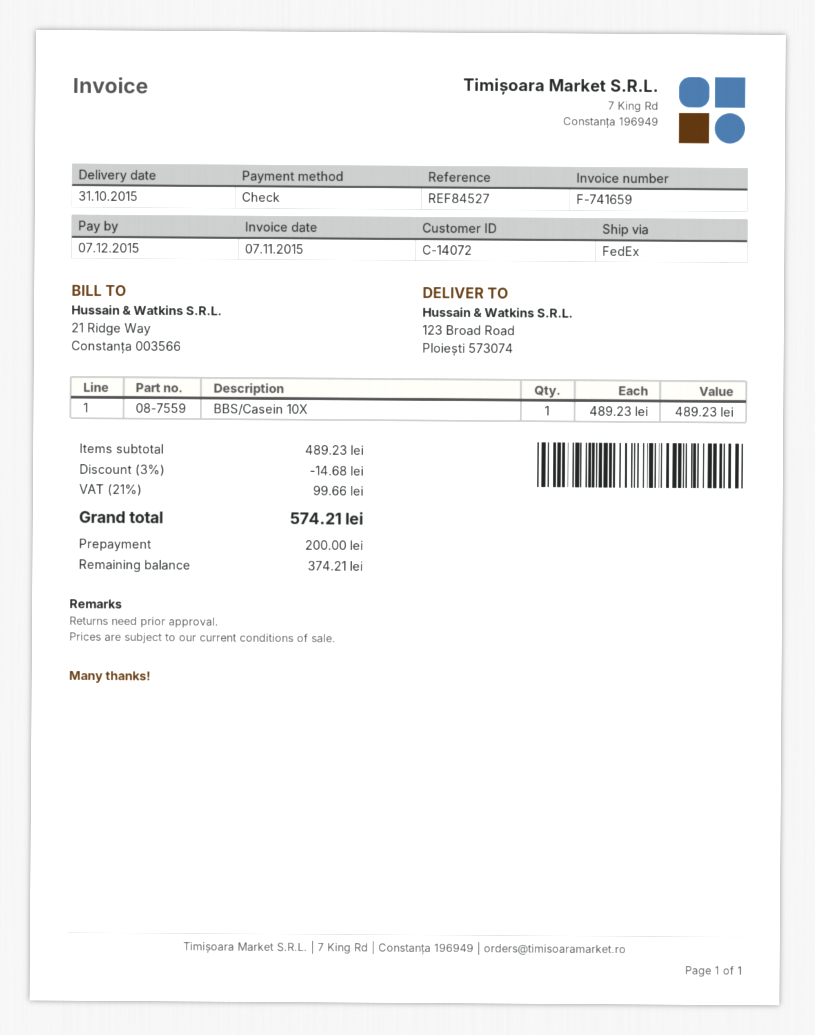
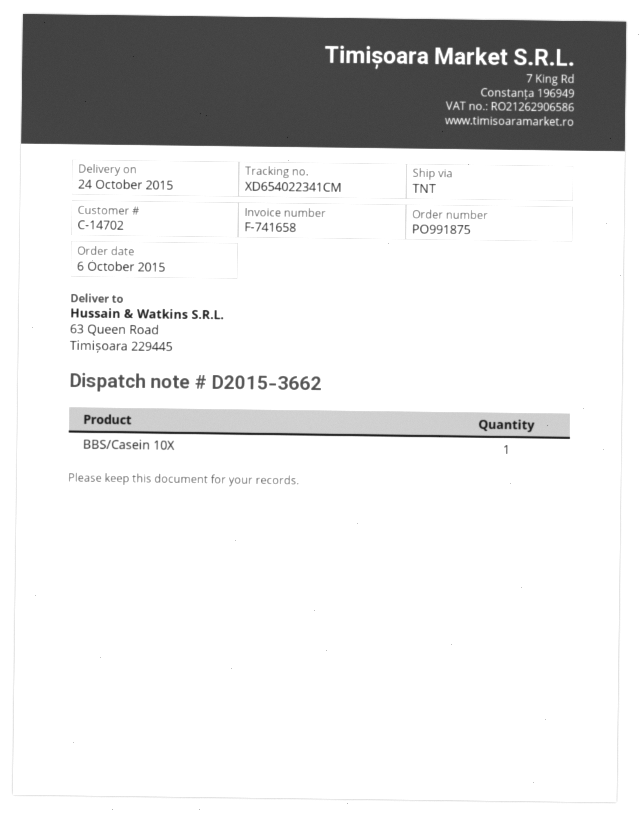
delivery date: 2015-10-31 -> 2015-10-24
invoice number: F-741659 -> F-741658
customer number: C-14072 -> C-14702
shipping method: FedEx -> TNT
ship to: 123 Broad Road, Ploiești 573074 -> 63 Queen Road, Timișoara 229445

